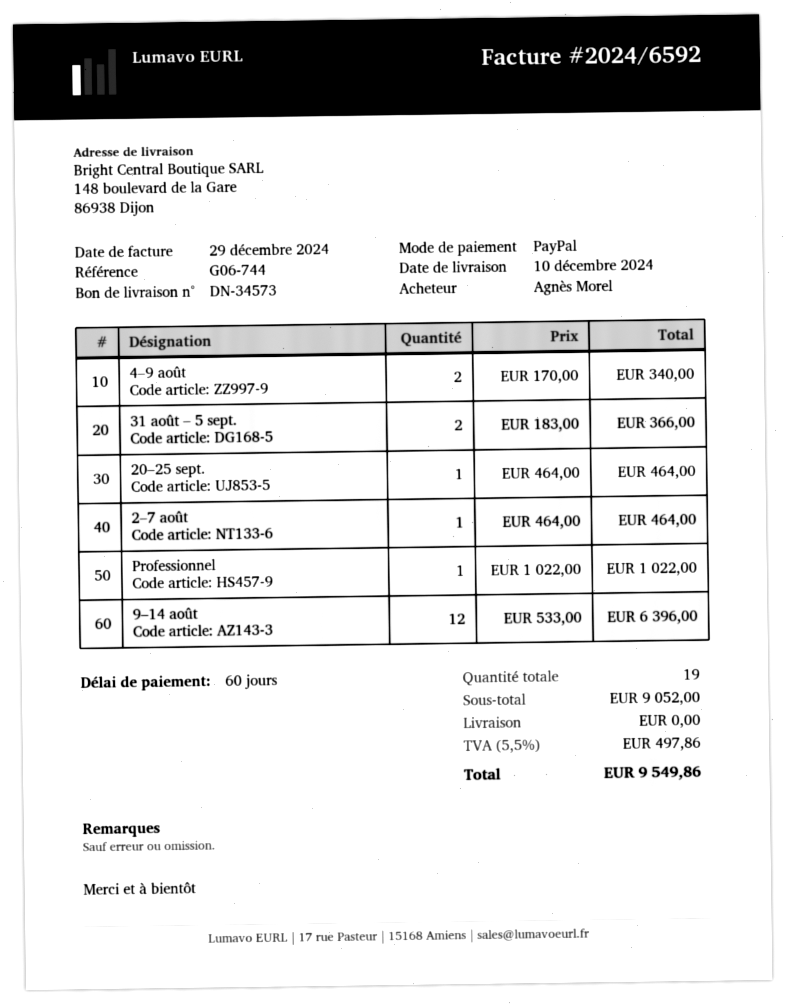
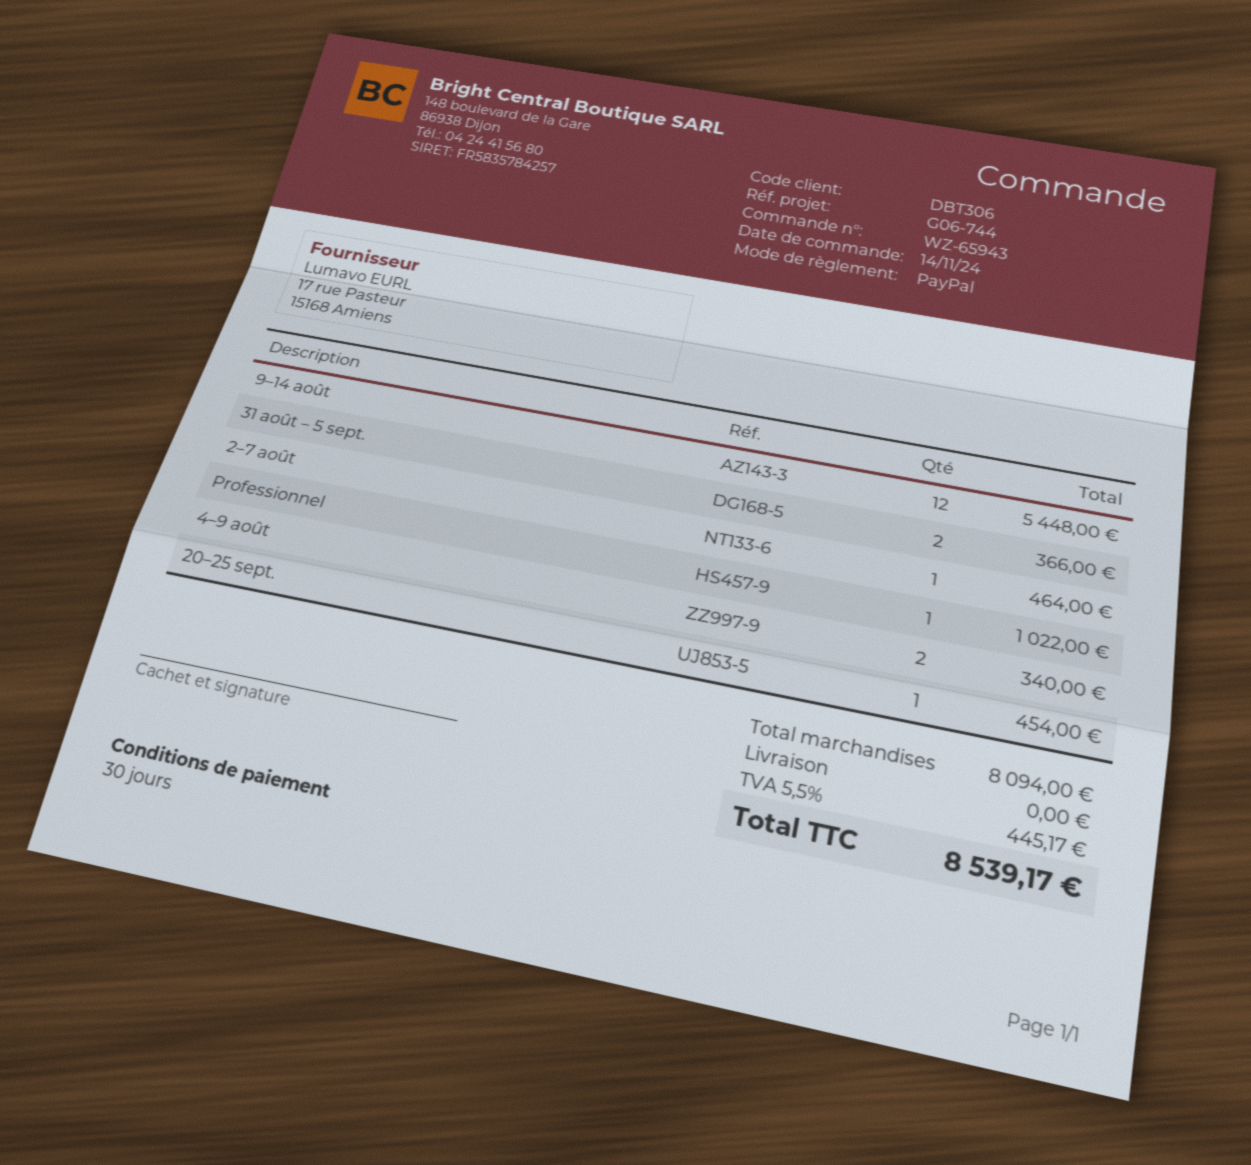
payment terms: 60 days -> 30 days
20–25 sept.: 1 for 464.00 -> 1 for 454.00
9–14 août: 12 for 6396.00 -> 12 for 5448.00
subtotal: 9052.00 -> 8094.00
tax: 5.5% = 497.86 -> 5.5% = 445.17
total: 9549.86 -> 8539.17

